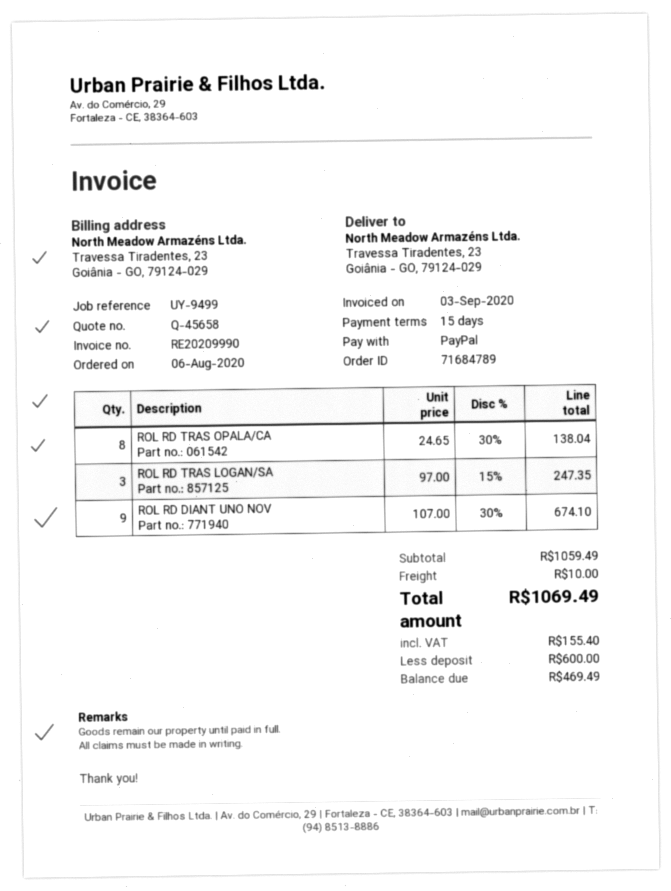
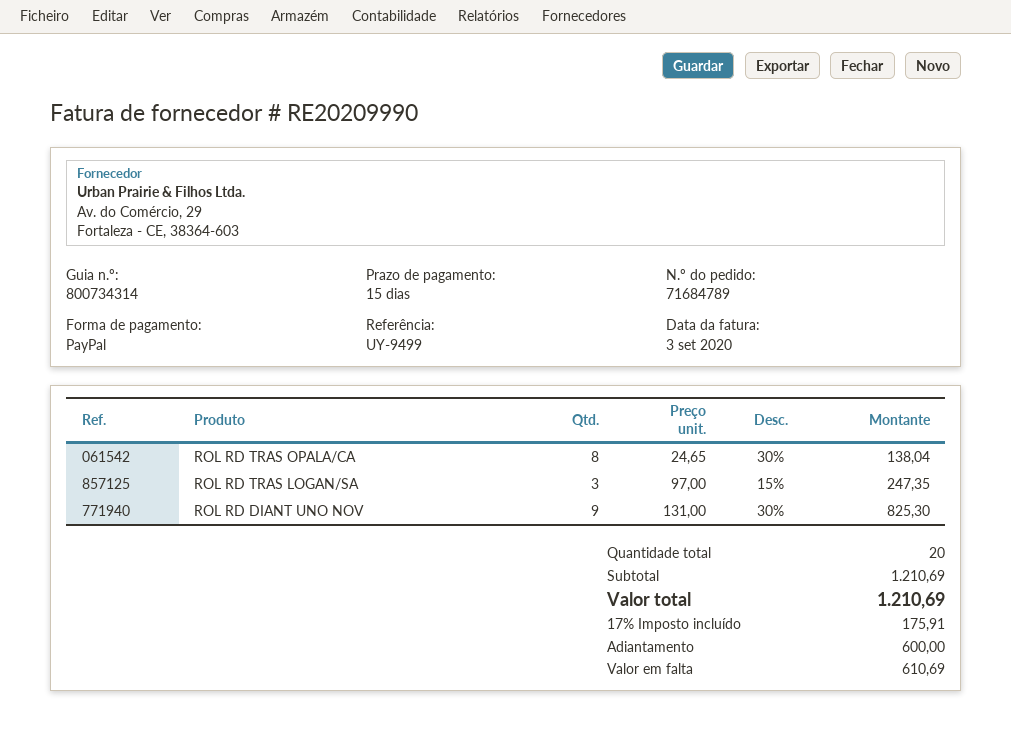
ROL RD DIANT UNO NOV: 9 x 107.00 - 30% = 674.10 -> 9 x 131.00 - 30% = 825.30
subtotal: 1059.49 -> 1210.69
shipping: 10.00 -> none
tax: 155.40 -> 175.91
total: 1069.49 -> 1210.69
balance: 469.49 -> 610.69

